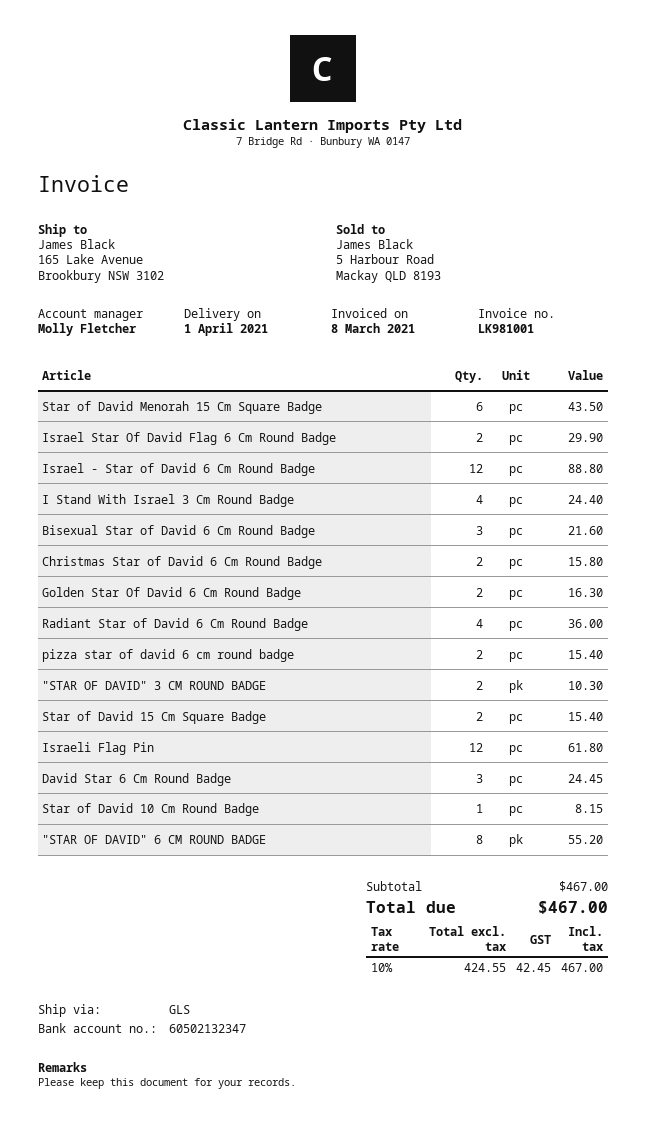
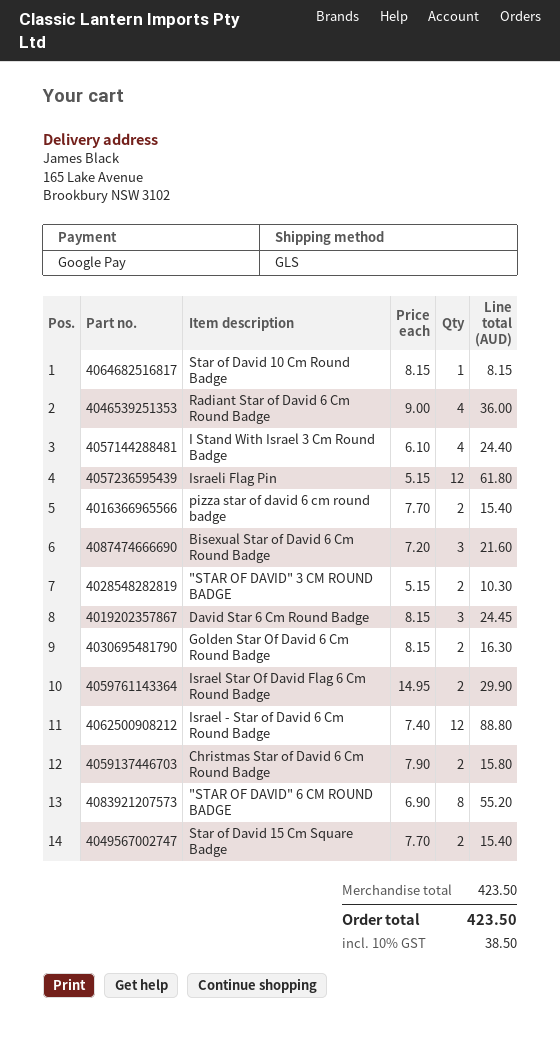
Star of David Menorah 15 Cm Square Badge: 6 for 43.50 -> none
subtotal: 467.00 -> 423.50
tax: 10% = 42.45 -> 10% = 38.50
total: 467.00 -> 423.50

